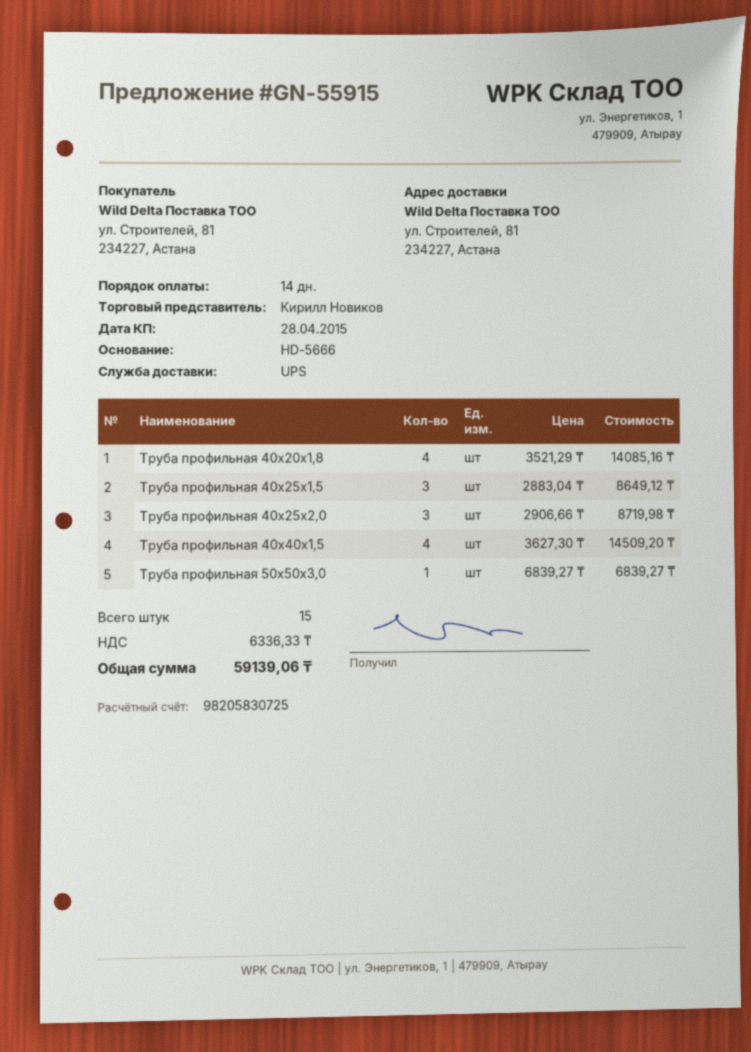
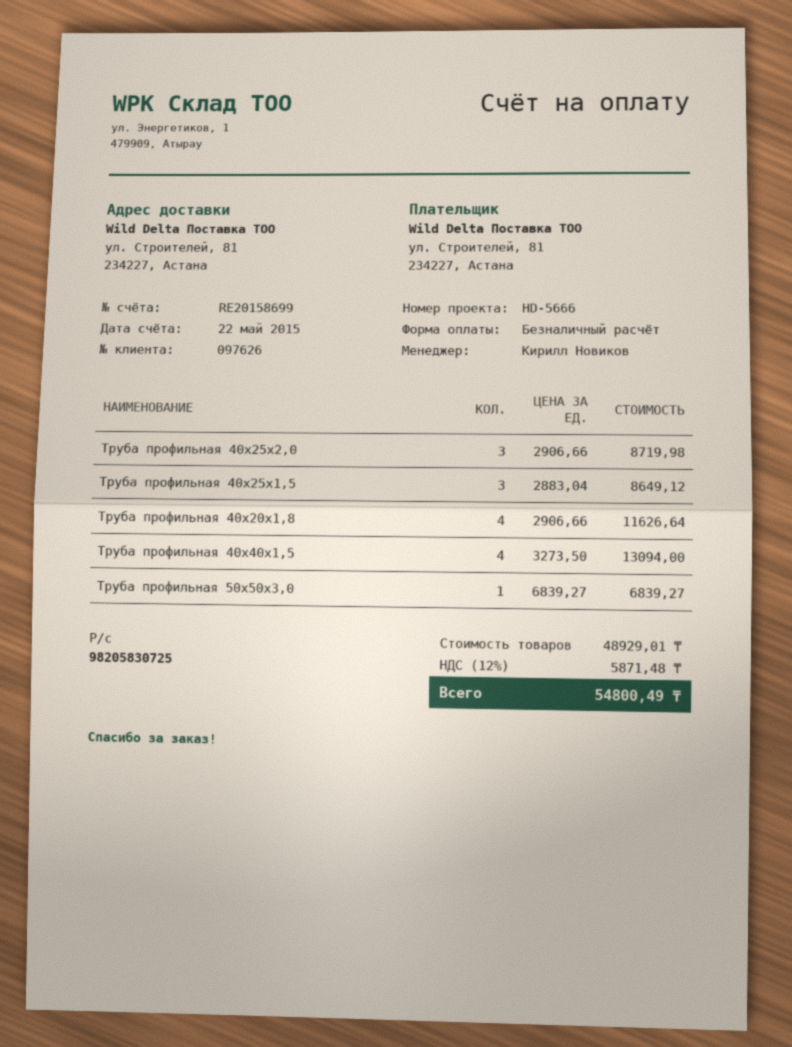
Труба профильная 40х20х1,8: 4 x 3521.29 = 14085.16 -> 4 x 2906.66 = 11626.64
Труба профильная 40х40х1,5: 4 x 3627.30 = 14509.20 -> 4 x 3273.50 = 13094.00
tax: 6336.33 -> 5871.48
total: 59139.06 -> 54800.49

